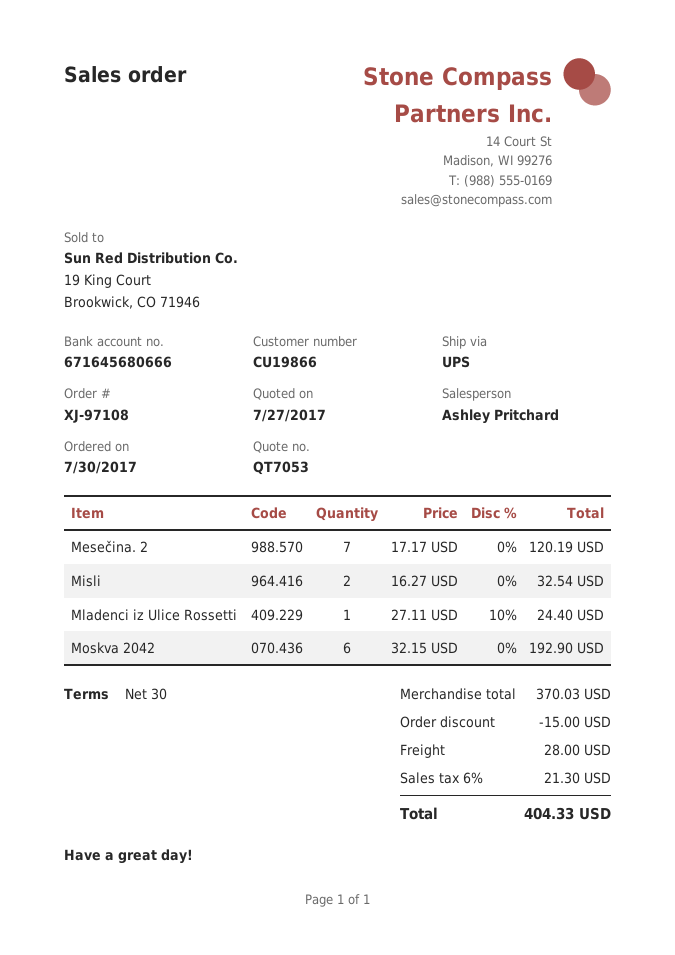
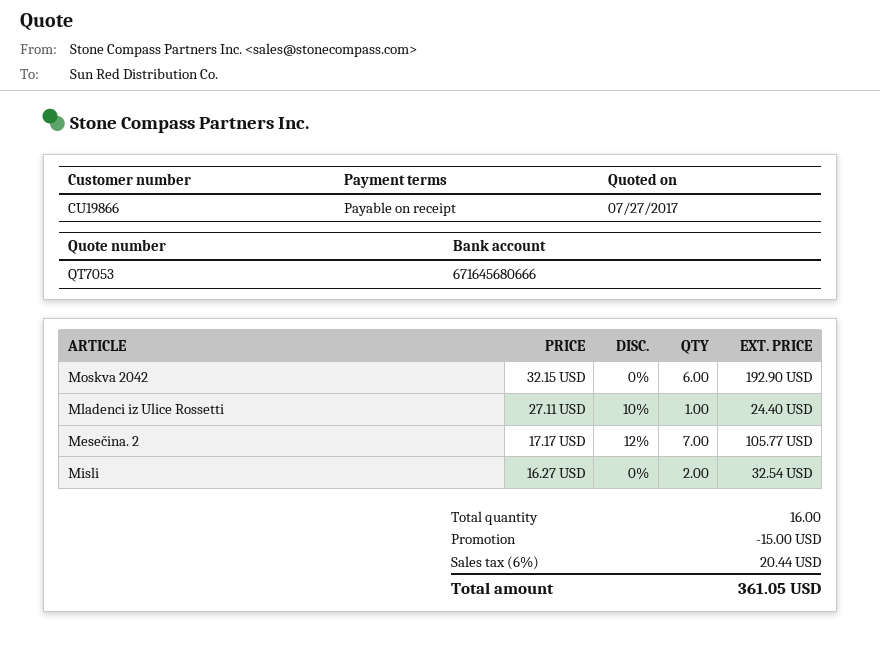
payment terms: 30 days -> on receipt
Mesečina. 2: 7 x 17.17 = 120.19 -> 7 x 17.17 - 12% = 105.77
shipping: 28.00 -> none
tax: 6% = 21.30 -> 6% = 20.44
total: 404.33 -> 361.05

